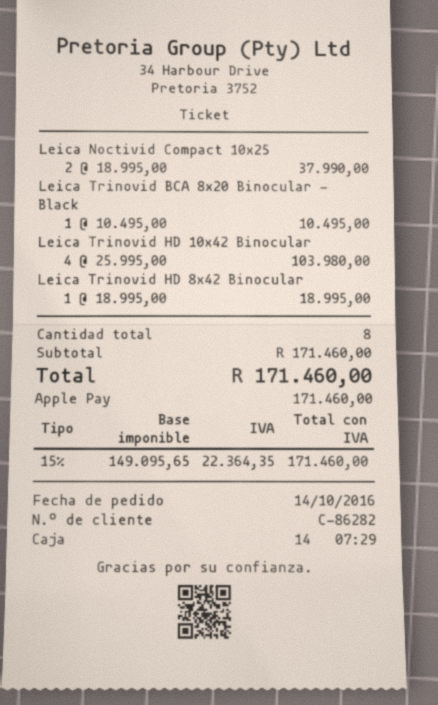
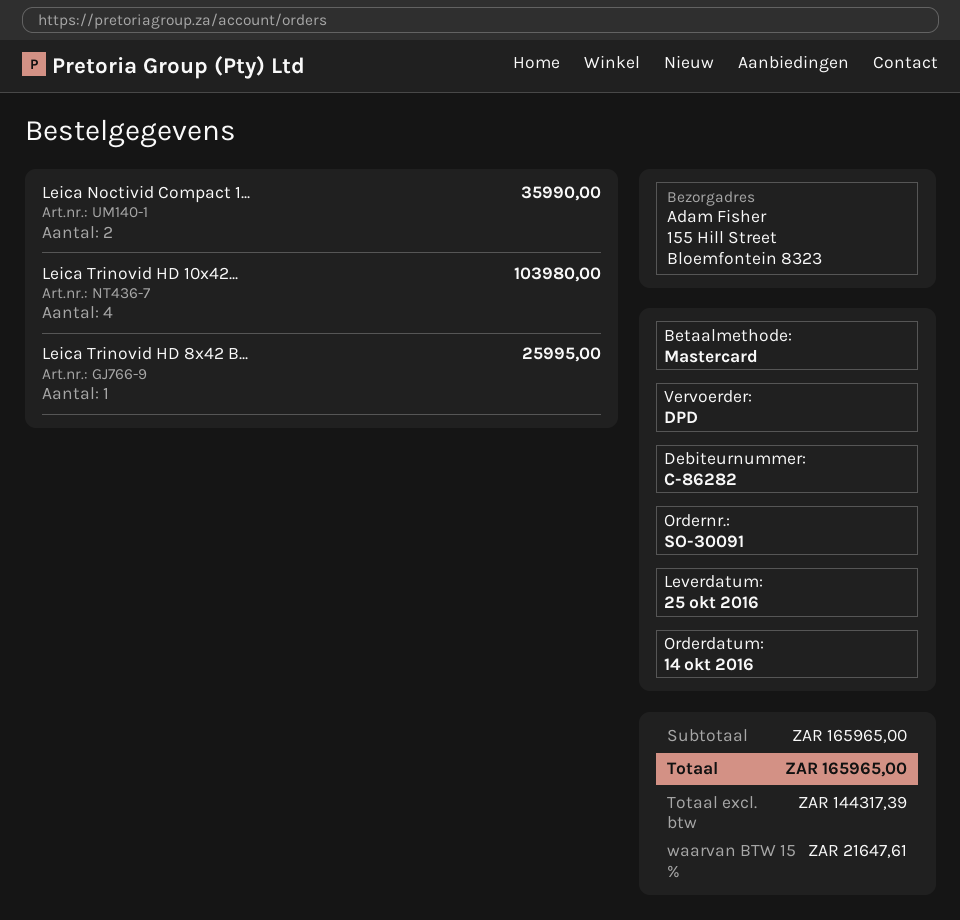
payment method: Apple Pay -> Mastercard
Leica Noctivid Compact 10x25: 2 for 37990.00 -> 2 for 35990.00
Leica Trinovid BCA 8x20 Binocular - Black: 1 for 10495.00 -> none
Leica Trinovid HD 8x42 Binocular: 1 for 18995.00 -> 1 for 25995.00
subtotal: 171460.00 -> 165965.00
net: 149095.65 -> 144317.39
tax: 15% = 22364.35 -> 15% = 21647.61
total: 171460.00 -> 165965.00

